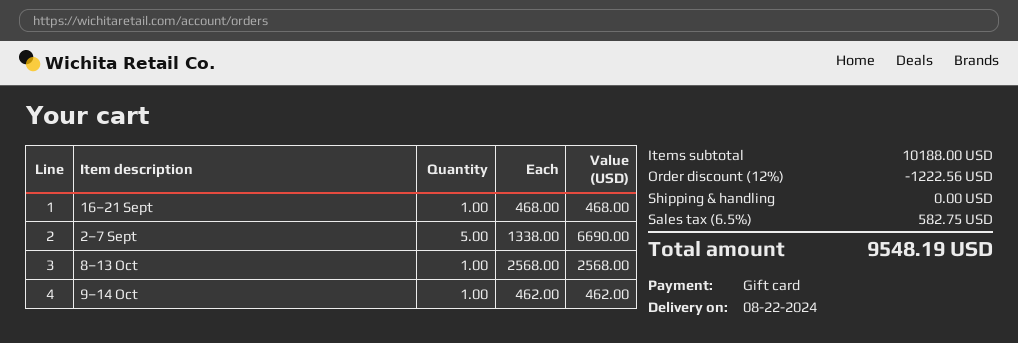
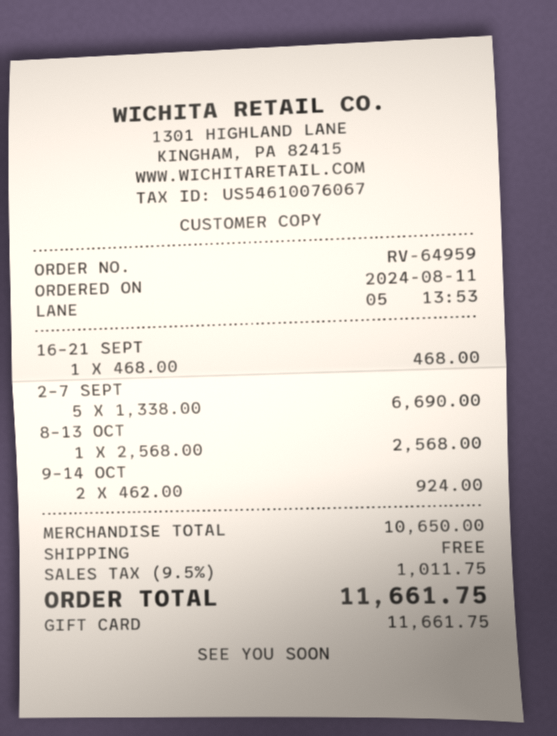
9–14 Oct: 1 x 462.00 = 462.00 -> 2 x 462.00 = 924.00
subtotal: 10188.00 -> 10650.00
discount: 12% = 1222.56 -> none
tax: 6.5% = 582.75 -> 9.5% = 1011.75
total: 9548.19 -> 11661.75

